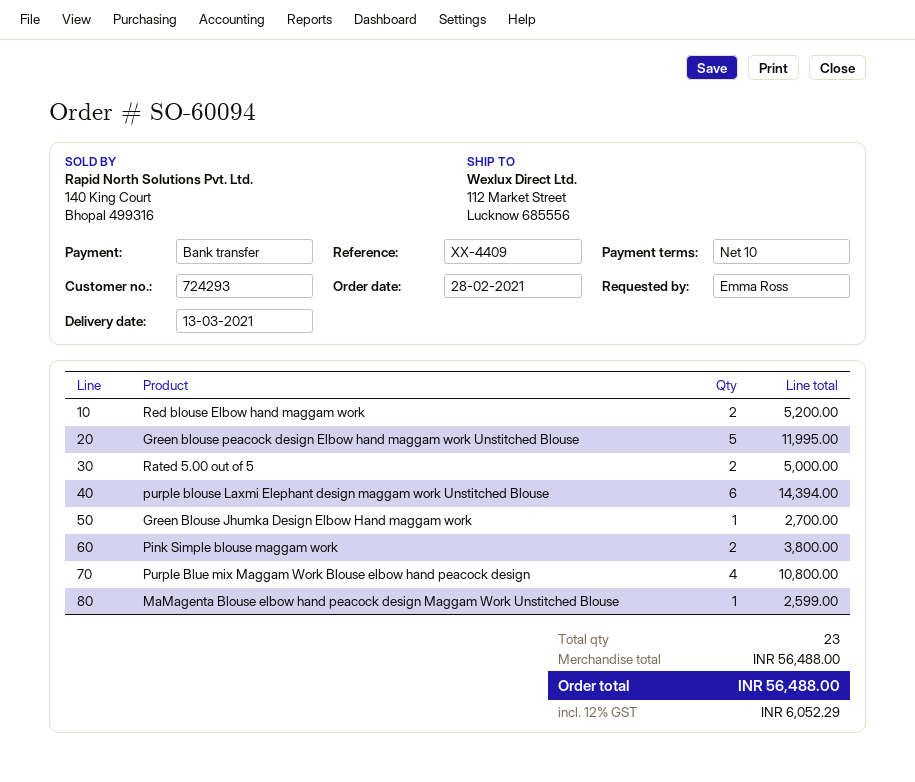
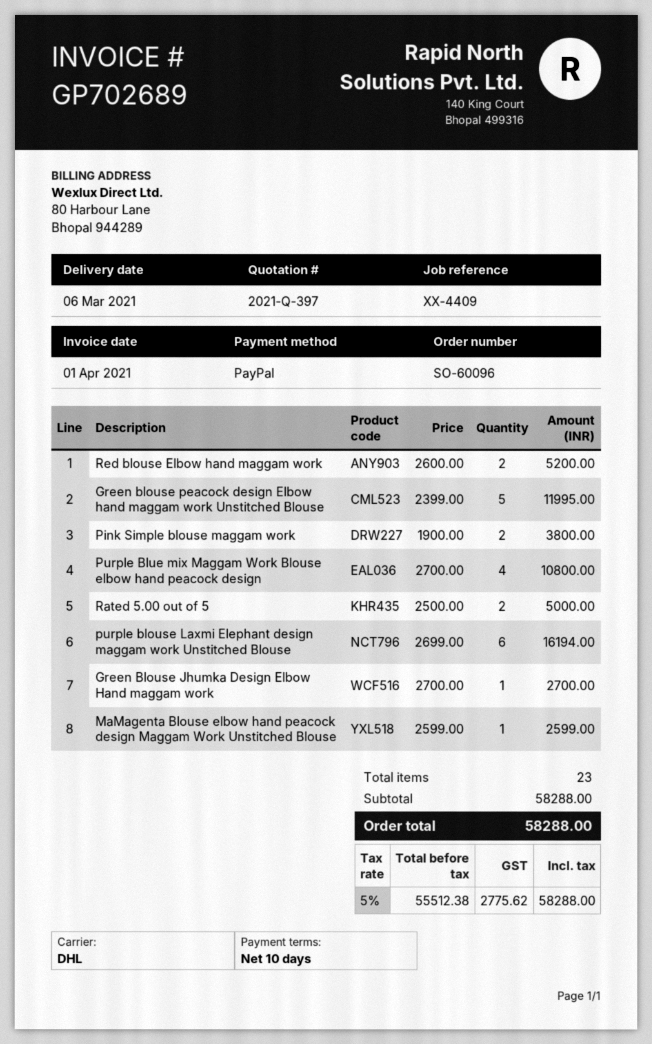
order number: SO-60094 -> SO-60096
delivery date: 2021-03-13 -> 2021-03-06
payment method: bank transfer -> PayPal
purple blouse Laxmi Elephant design maggam work Unstitched Blouse: 6 for 14394.00 -> 6 for 16194.00
subtotal: 56488.00 -> 58288.00
tax: 12% = 6052.29 -> 5% = 2775.62
total: 56488.00 -> 58288.00

